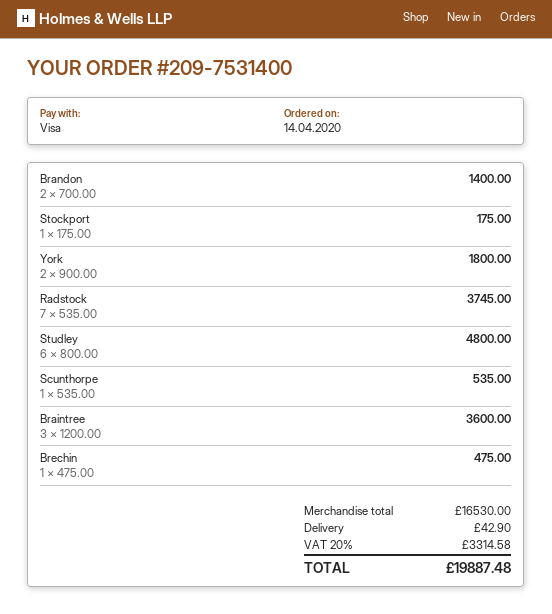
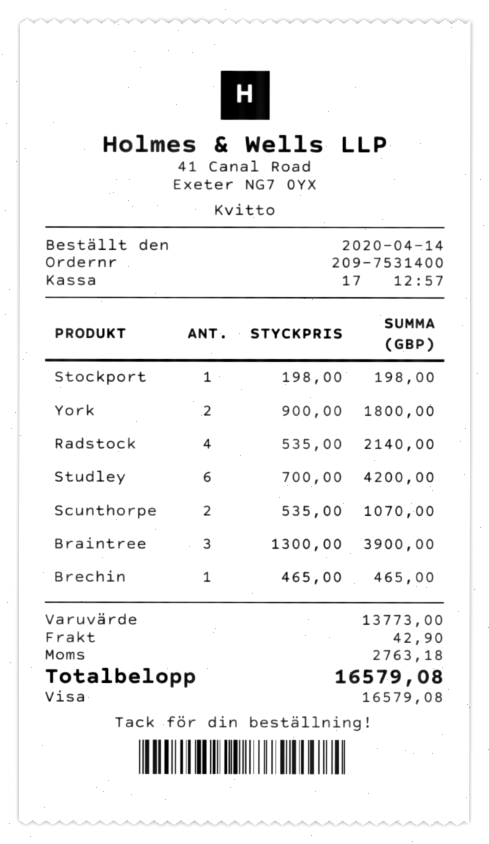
Brandon: 2 x 700.00 = 1400.00 -> none
Stockport: 1 x 175.00 = 175.00 -> 1 x 198.00 = 198.00
Radstock: 7 x 535.00 = 3745.00 -> 4 x 535.00 = 2140.00
Studley: 6 x 800.00 = 4800.00 -> 6 x 700.00 = 4200.00
Scunthorpe: 1 x 535.00 = 535.00 -> 2 x 535.00 = 1070.00
Braintree: 3 x 1200.00 = 3600.00 -> 3 x 1300.00 = 3900.00
Brechin: 1 x 475.00 = 475.00 -> 1 x 465.00 = 465.00
subtotal: 16530.00 -> 13773.00
tax: 3314.58 -> 2763.18
total: 19887.48 -> 16579.08

